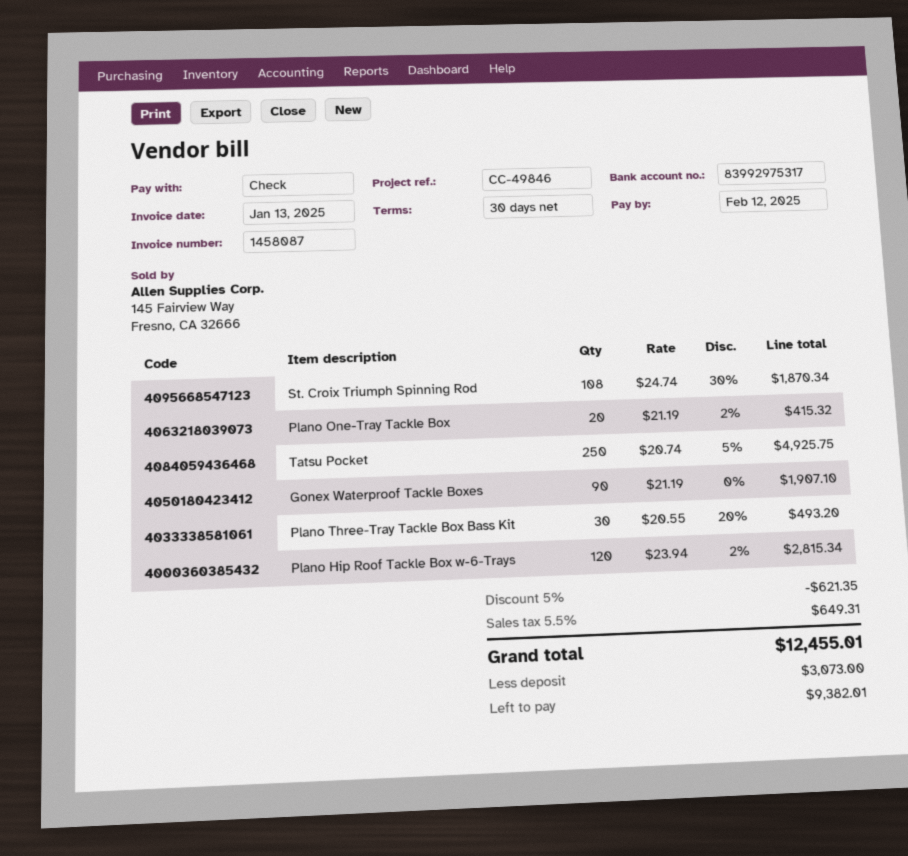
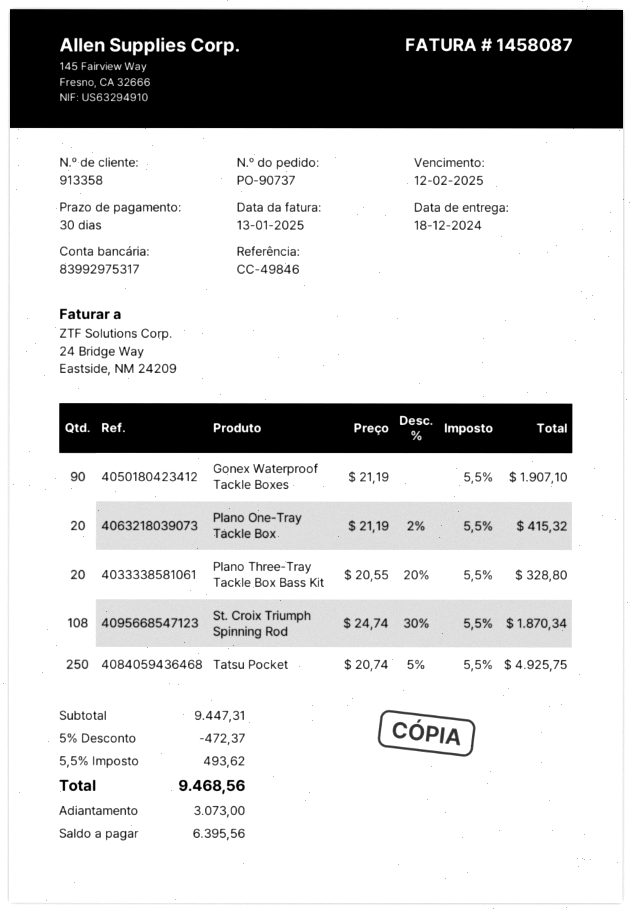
Plano Three-Tray Tackle Box Bass Kit: 30 x 20.55 - 20% = 493.20 -> 20 x 20.55 - 20% = 328.80
Plano Hip Roof Tackle Box w-6-Trays: 120 x 23.94 - 2% = 2815.34 -> none
discount: 5% = 621.35 -> 5% = 472.37
tax: 5.5% = 649.31 -> 5.5% = 493.62
total: 12455.01 -> 9468.56
balance: 9382.01 -> 6395.56

